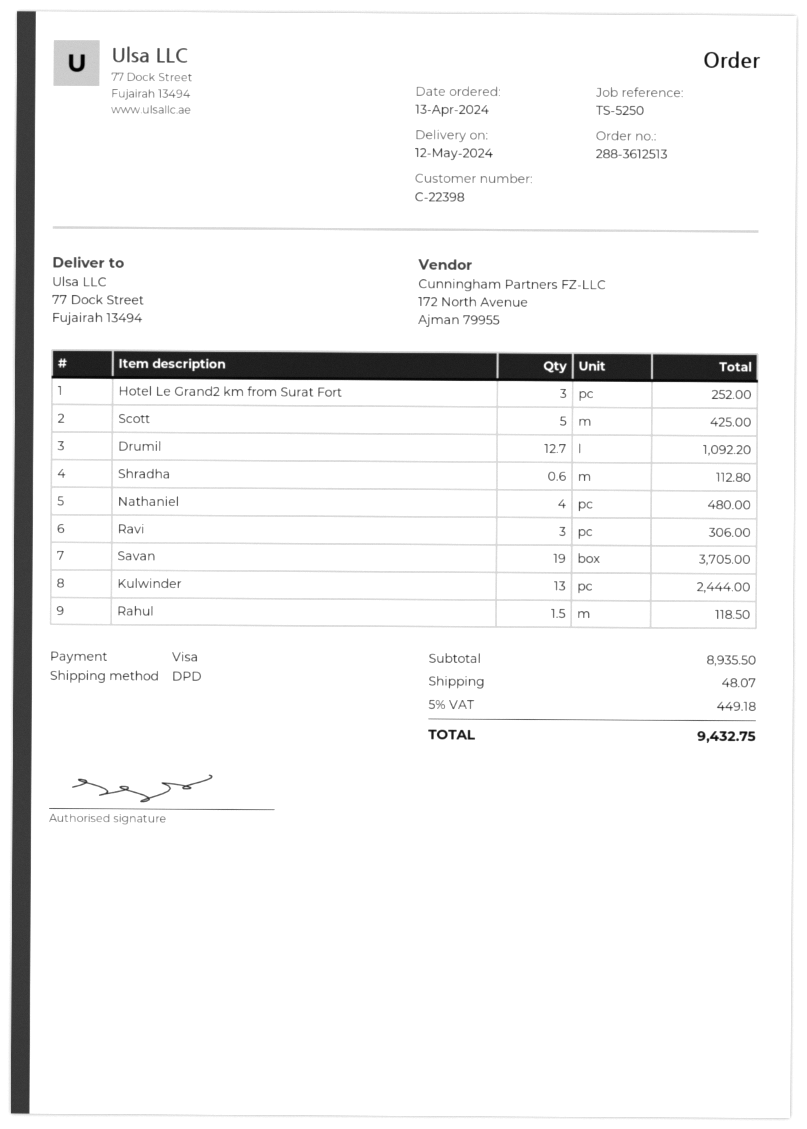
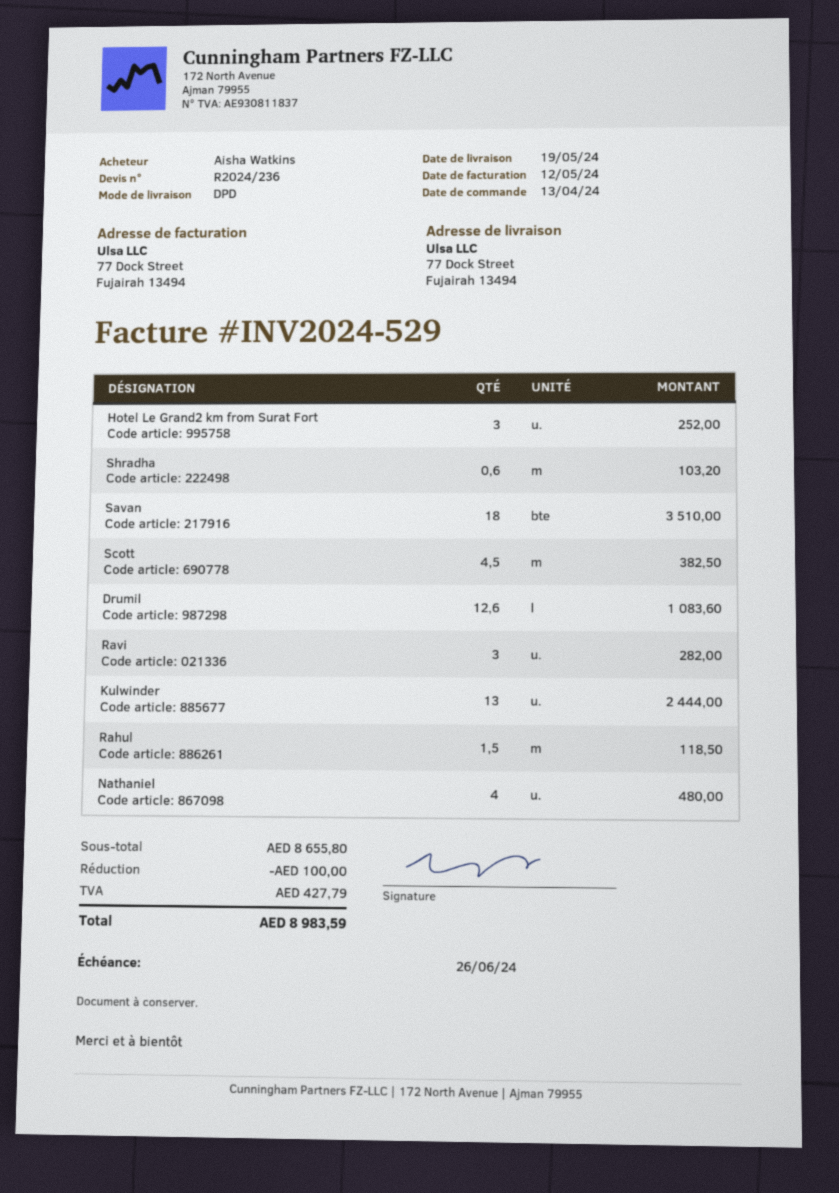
delivery date: 2024-05-12 -> 2024-05-19
Scott: 5 for 425.00 -> 4.5 for 382.50
Drumil: 12.7 for 1092.20 -> 12.6 for 1083.60
Shradha: 0.6 for 112.80 -> 0.6 for 103.20
Ravi: 3 for 306.00 -> 3 for 282.00
Savan: 19 for 3705.00 -> 18 for 3510.00
subtotal: 8935.50 -> 8655.80
discount: none -> 100.00
shipping: 48.07 -> none
tax: 449.18 -> 427.79
total: 9432.75 -> 8983.59

